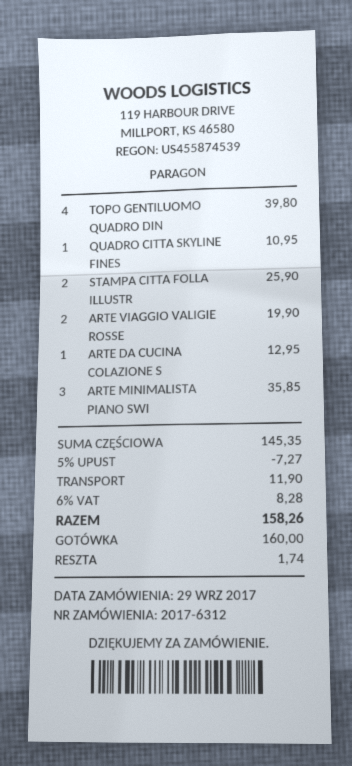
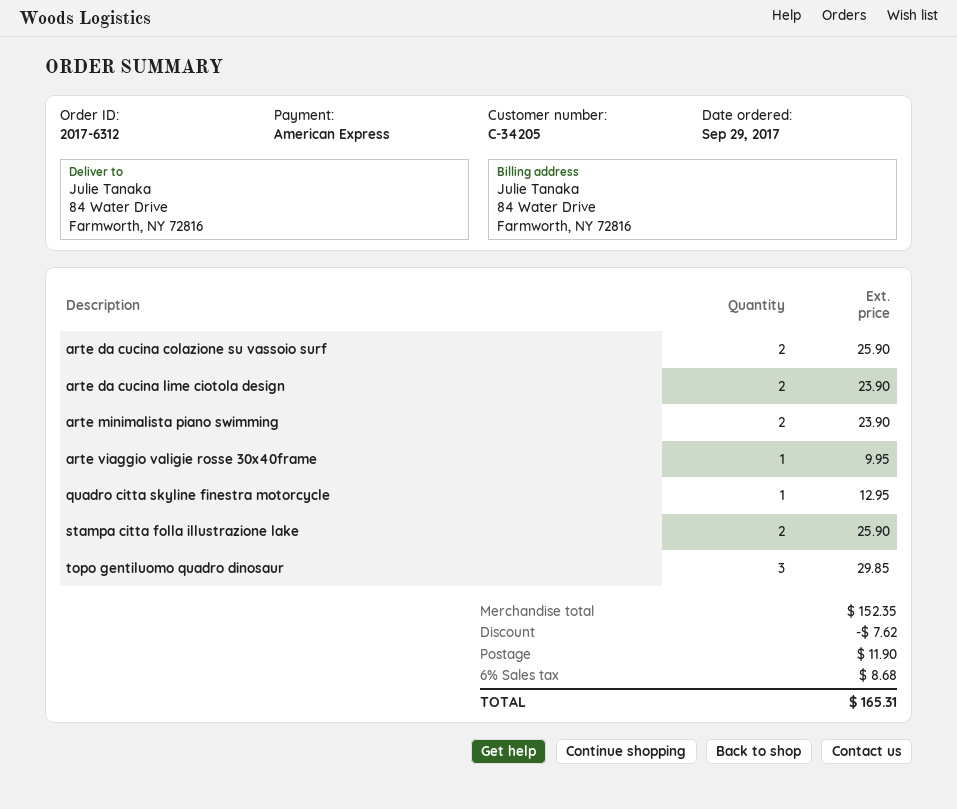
payment method: cash -> American Express
TOPO GENTILUOMO QUADRO DIN: 4 for 39.80 -> 3 for 29.85
QUADRO CITTA SKYLINE FINES: 1 for 10.95 -> 1 for 12.95
ARTE VIAGGIO VALIGIE ROSSE: 2 for 19.90 -> 1 for 9.95
ARTE DA CUCINA COLAZIONE S: 1 for 12.95 -> 2 for 25.90
ARTE MINIMALISTA PIANO SWI: 3 for 35.85 -> 2 for 23.90
arte da cucina lime ciotola design: none -> 2 for 23.90
subtotal: 145.35 -> 152.35
discount: 7.27 -> 7.62
tax: 6% = 8.28 -> 6% = 8.68
total: 158.26 -> 165.31

